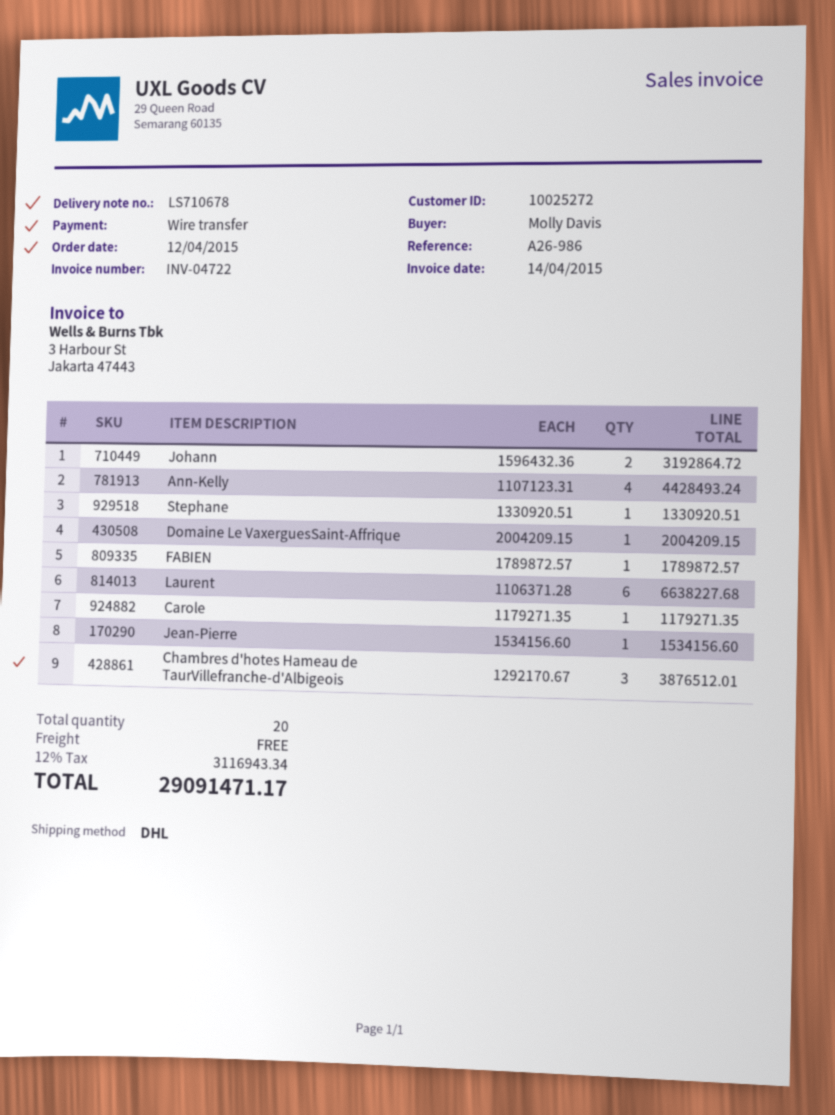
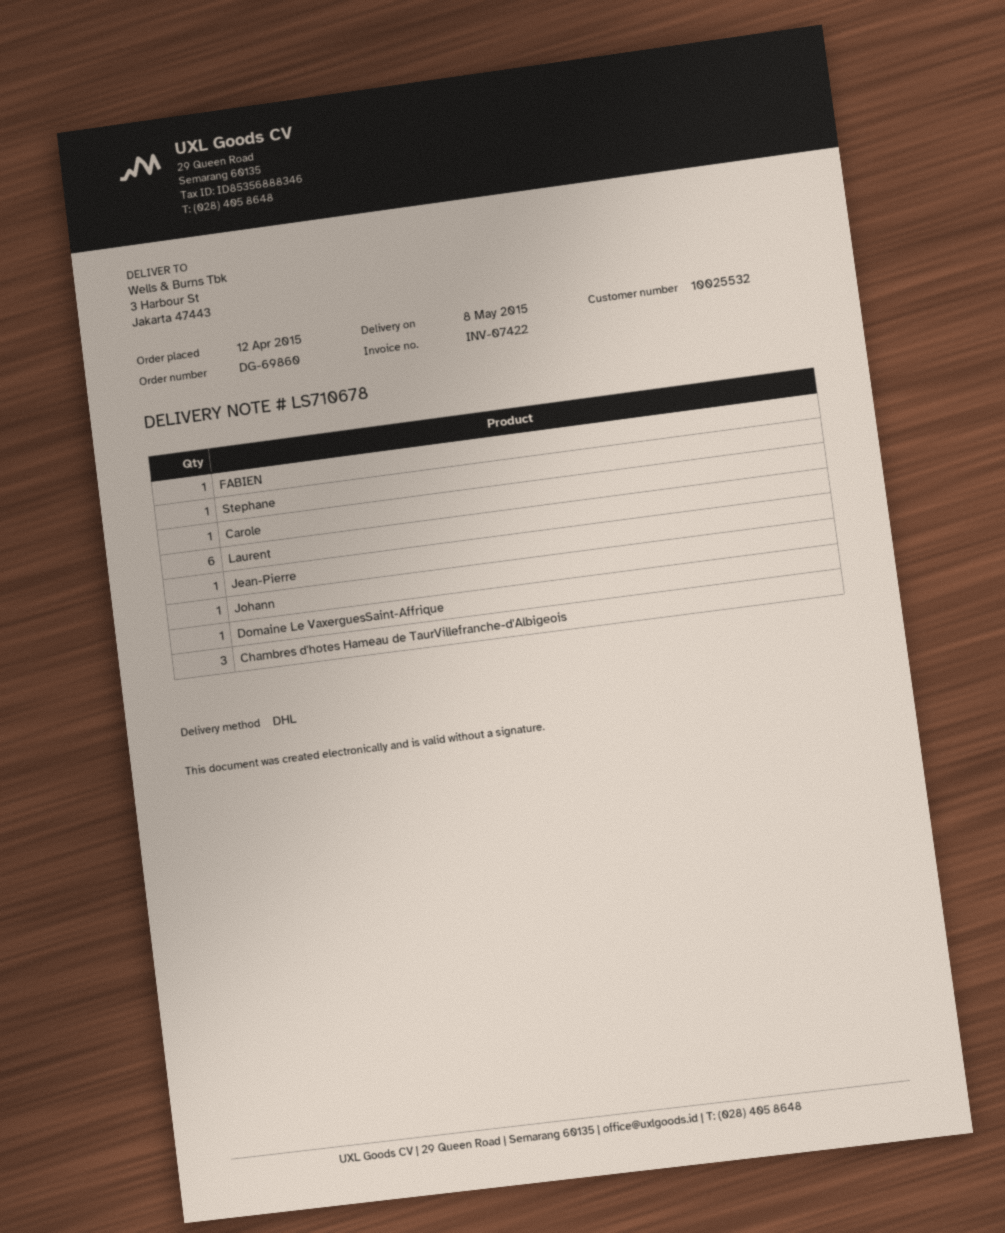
invoice number: INV-04722 -> INV-07422
customer number: 10025272 -> 10025532
Johann: 2 -> 1
Ann-Kelly: 4 -> none

